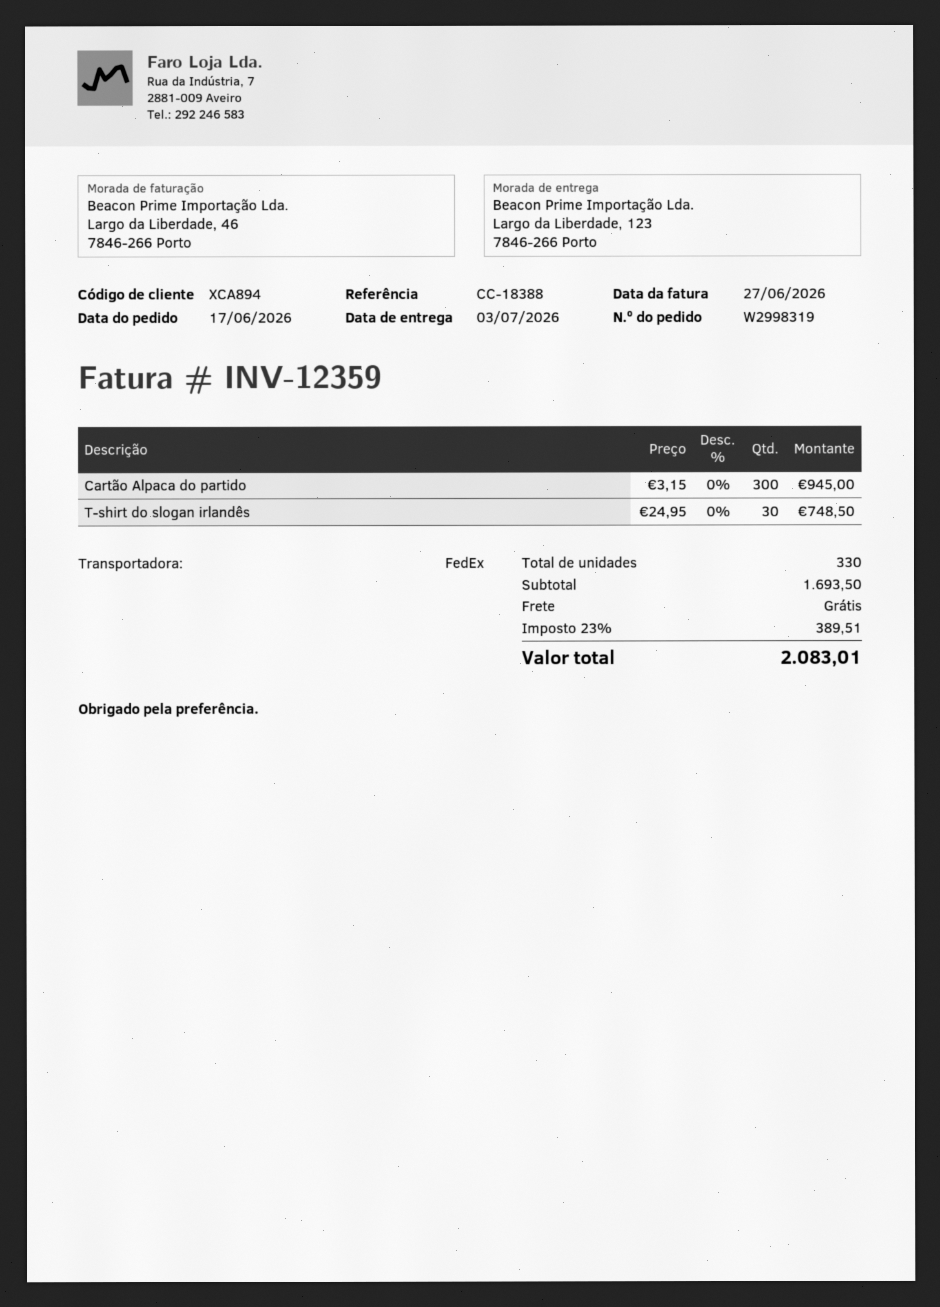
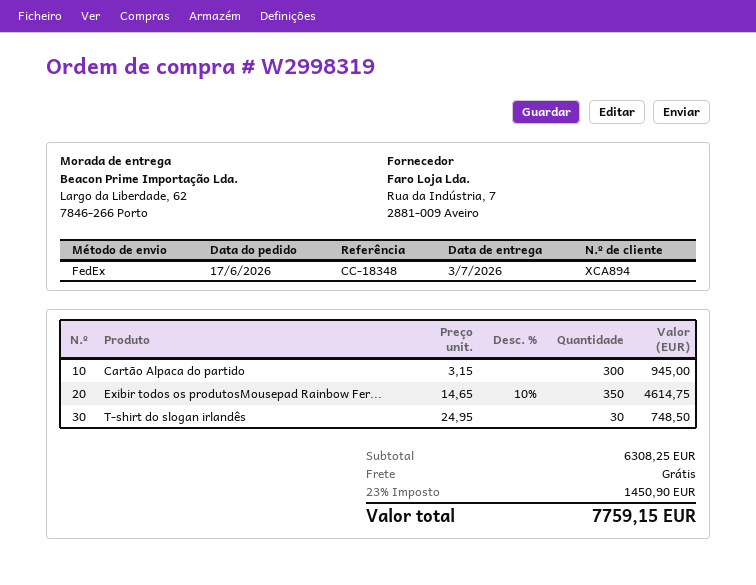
reference: CC-18388 -> CC-18348
ship to: Largo da Liberdade, 123, 7846-266 Porto -> Largo da Liberdade, 62, 7846-266 Porto
Exibir todos os produtosMousepad Rainbow Fer...: none -> 350 x 14.65 - 10% = 4614.75
subtotal: 1693.50 -> 6308.25
tax: 23% = 389.51 -> 23% = 1450.90
total: 2083.01 -> 7759.15

